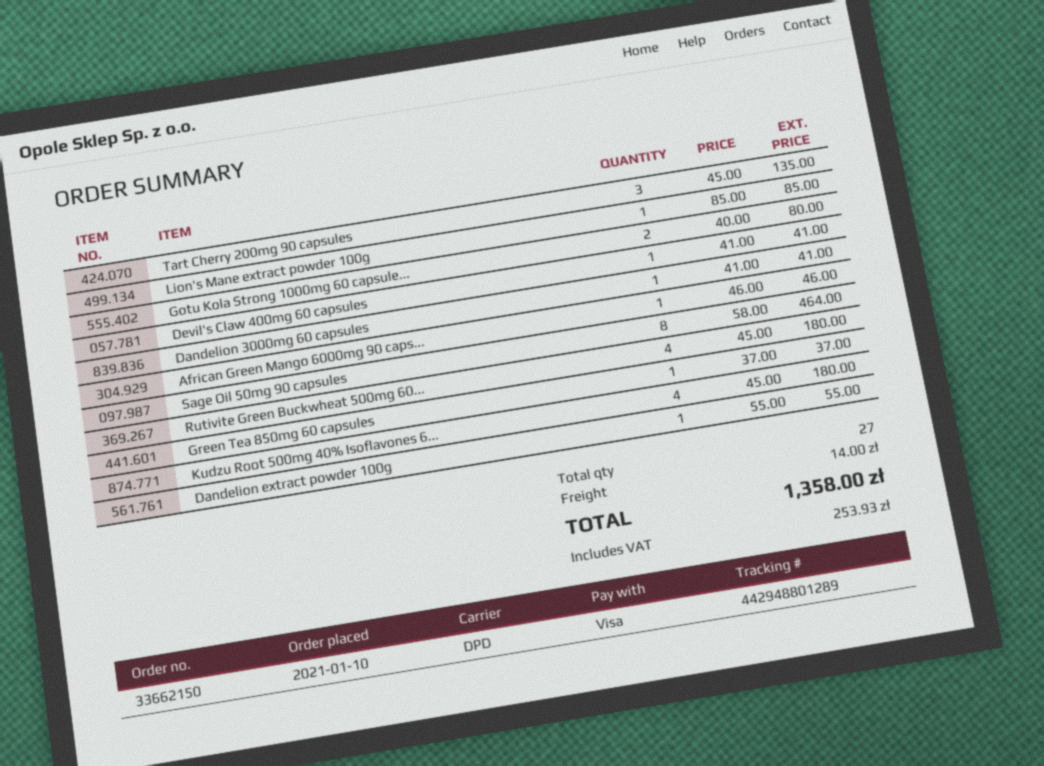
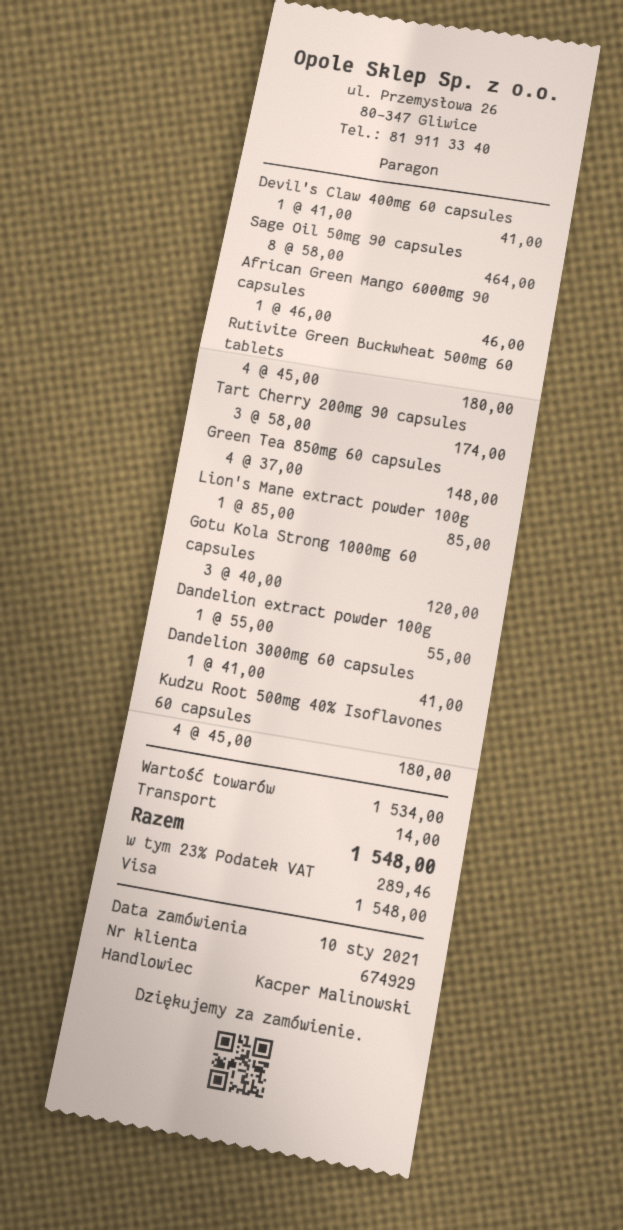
Tart Cherry 200mg 90 capsules: 3 x 45.00 = 135.00 -> 3 x 58.00 = 174.00
Gotu Kola Strong 1000mg 60 capsule...: 2 x 40.00 = 80.00 -> 3 x 40.00 = 120.00
Green Tea 850mg 60 capsules: 1 x 37.00 = 37.00 -> 4 x 37.00 = 148.00
tax: 253.93 -> 289.46
total: 1358.00 -> 1548.00

